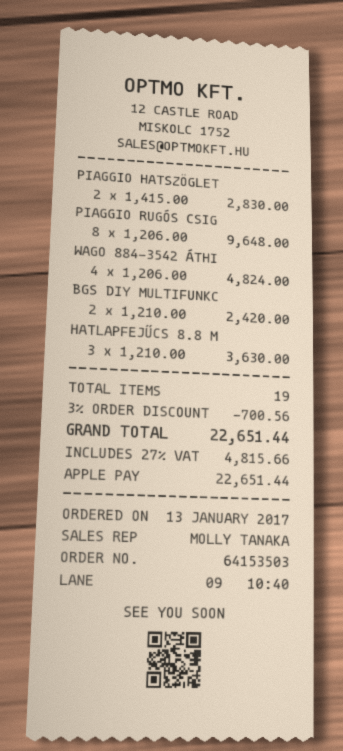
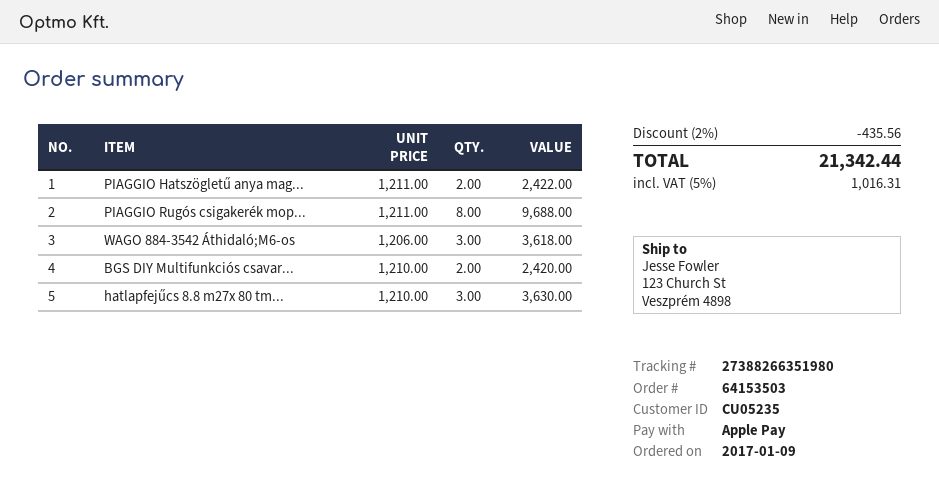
order date: 2017-01-13 -> 2017-01-09
PIAGGIO HATSZÖGLET: 2 x 1415.00 = 2830.00 -> 2 x 1211.00 = 2422.00
PIAGGIO RUGÓS CSIG: 8 x 1206.00 = 9648.00 -> 8 x 1211.00 = 9688.00
WAGO 884-3542 ÁTHI: 4 x 1206.00 = 4824.00 -> 3 x 1206.00 = 3618.00
discount: 3% = 700.56 -> 2% = 435.56
tax: 27% = 4815.66 -> 5% = 1016.31
total: 22651.44 -> 21342.44

